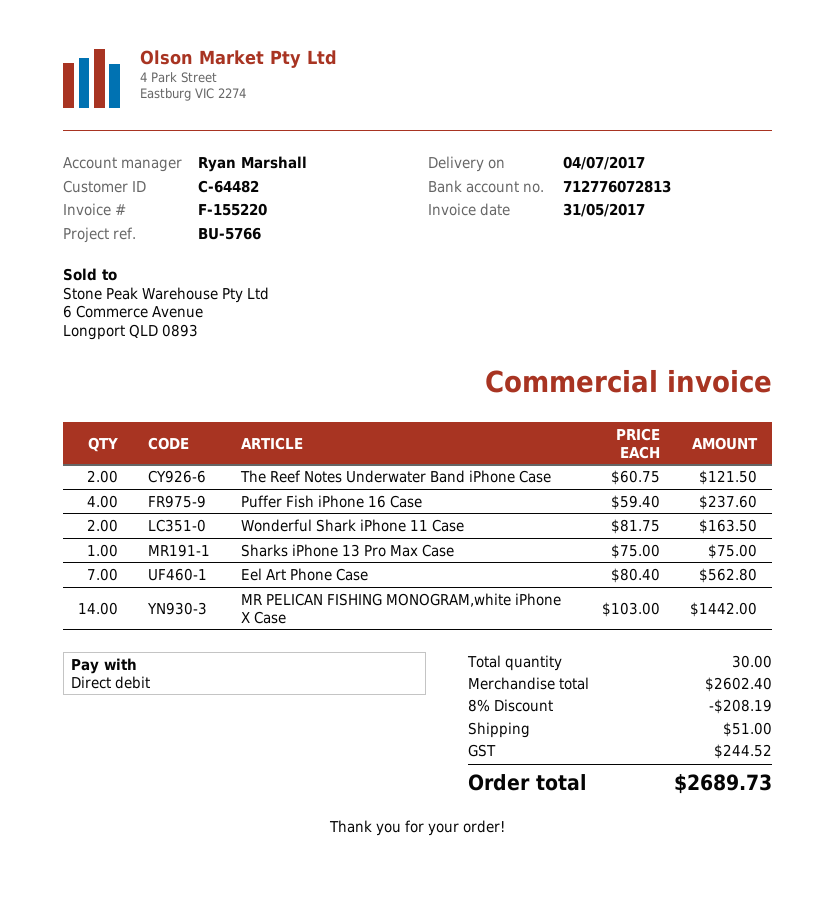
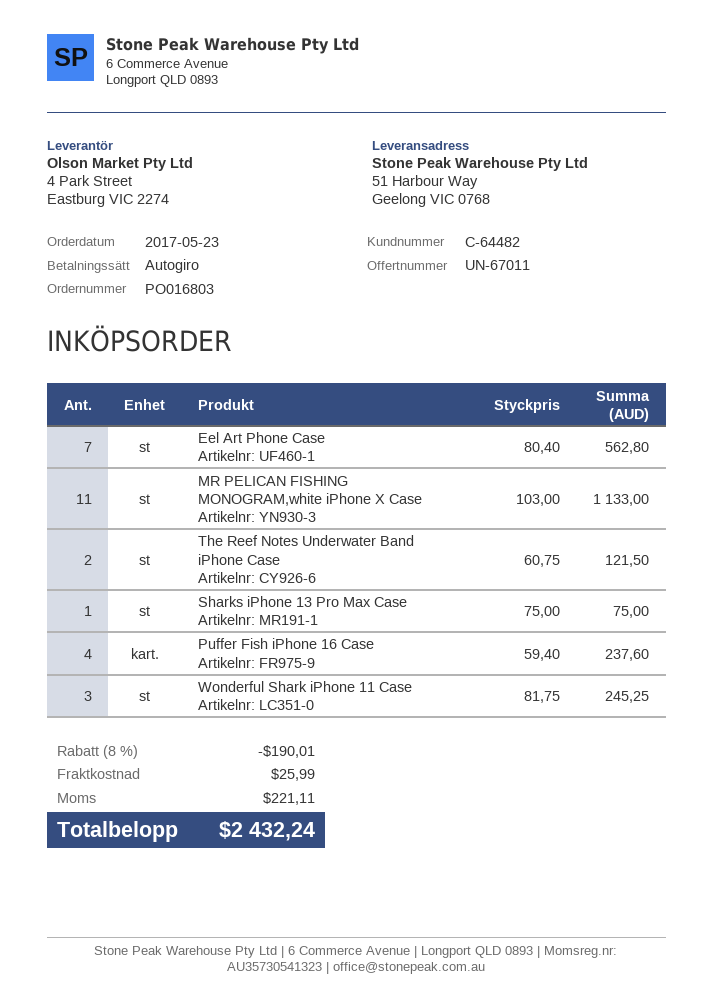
Wonderful Shark iPhone 11 Case: 2 x 81.75 = 163.50 -> 3 x 81.75 = 245.25
MR PELICAN FISHING MONOGRAM,white iPhone X Case: 14 x 103.00 = 1442.00 -> 11 x 103.00 = 1133.00
discount: 8% = 208.19 -> 8% = 190.01
shipping: 51.00 -> 25.99
tax: 244.52 -> 221.11
total: 2689.73 -> 2432.24

